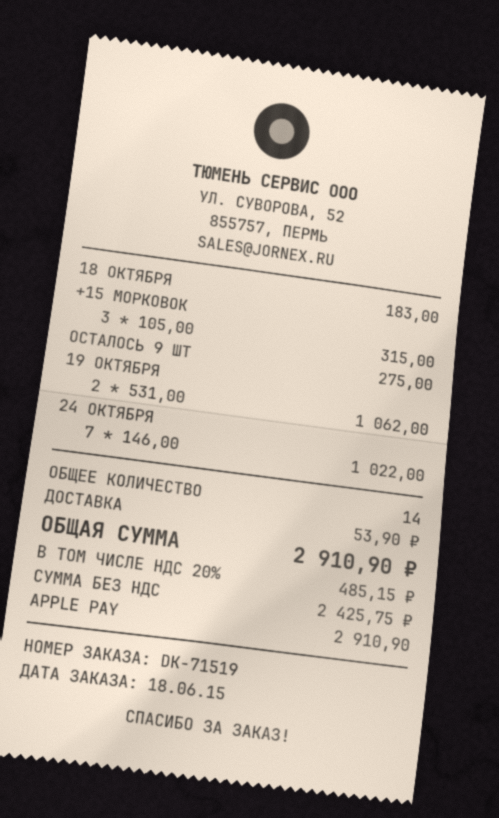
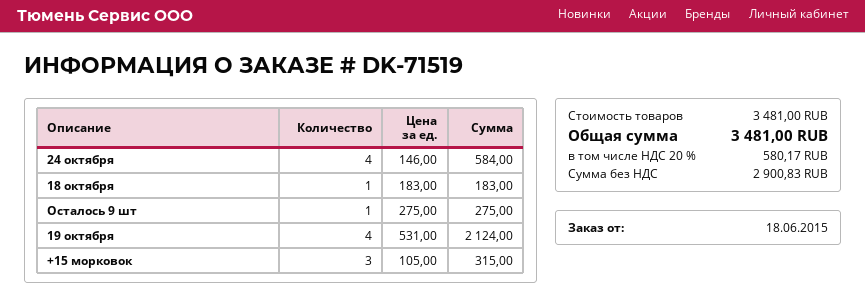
19 ОКТЯБРЯ: 2 x 531.00 = 1062.00 -> 4 x 531.00 = 2124.00
24 ОКТЯБРЯ: 7 x 146.00 = 1022.00 -> 4 x 146.00 = 584.00
shipping: 53.90 -> none
net: 2425.75 -> 2900.83
tax: 20% = 485.15 -> 20% = 580.17
total: 2910.90 -> 3481.00

